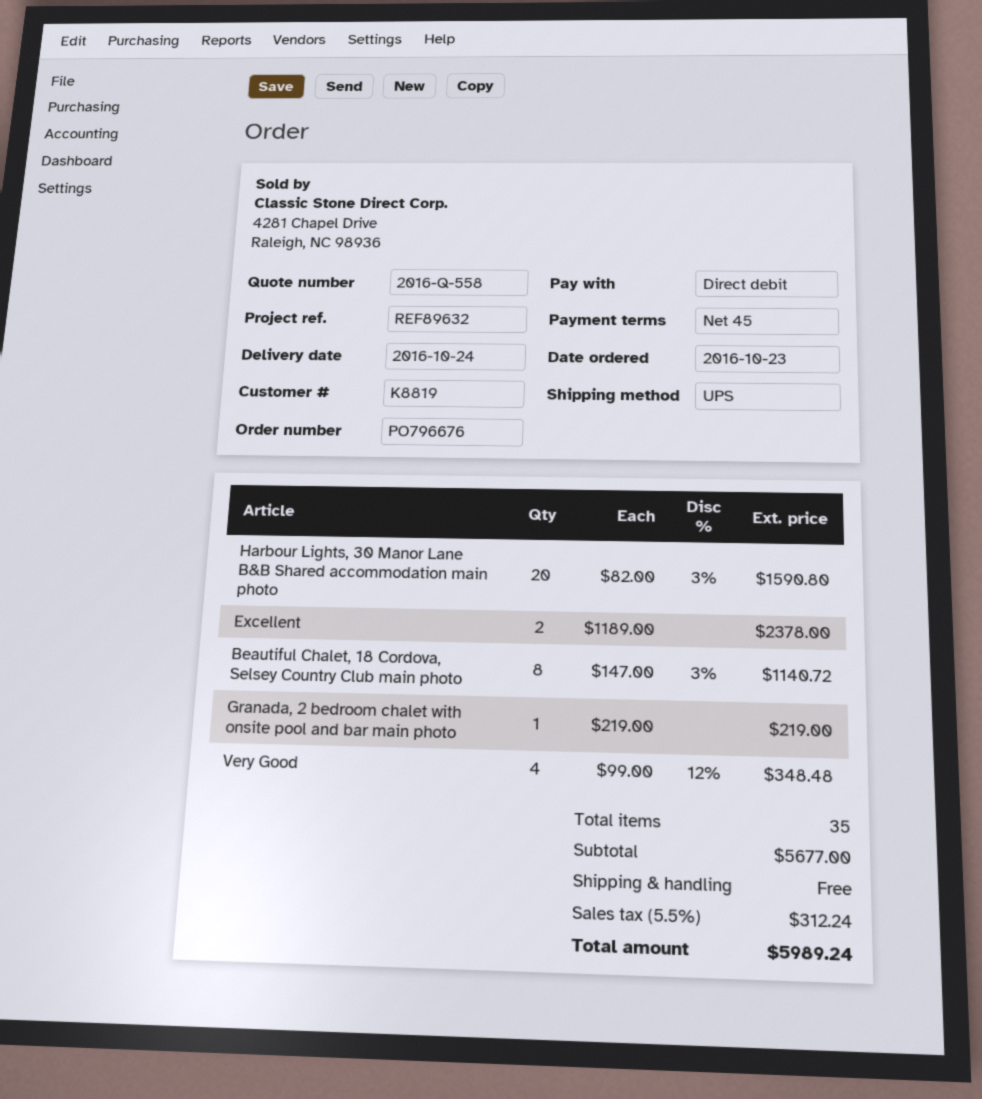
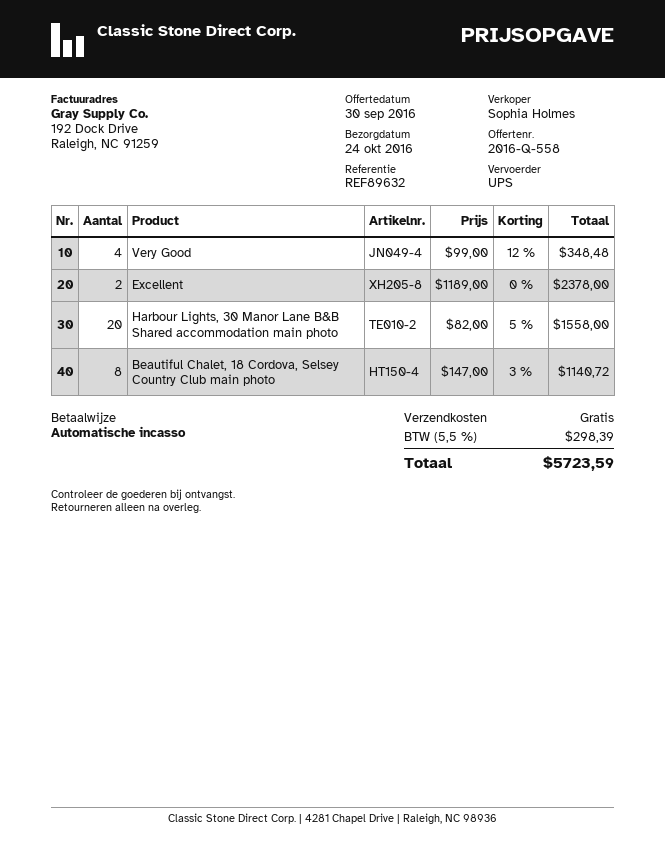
Harbour Lights, 30 Manor Lane B&B Shared accommodation main photo: 20 x 82.00 - 3% = 1590.80 -> 20 x 82.00 - 5% = 1558.00
Granada, 2 bedroom chalet with onsite pool and bar main photo: 1 x 219.00 = 219.00 -> none
tax: 5.5% = 312.24 -> 5.5% = 298.39
total: 5989.24 -> 5723.59

